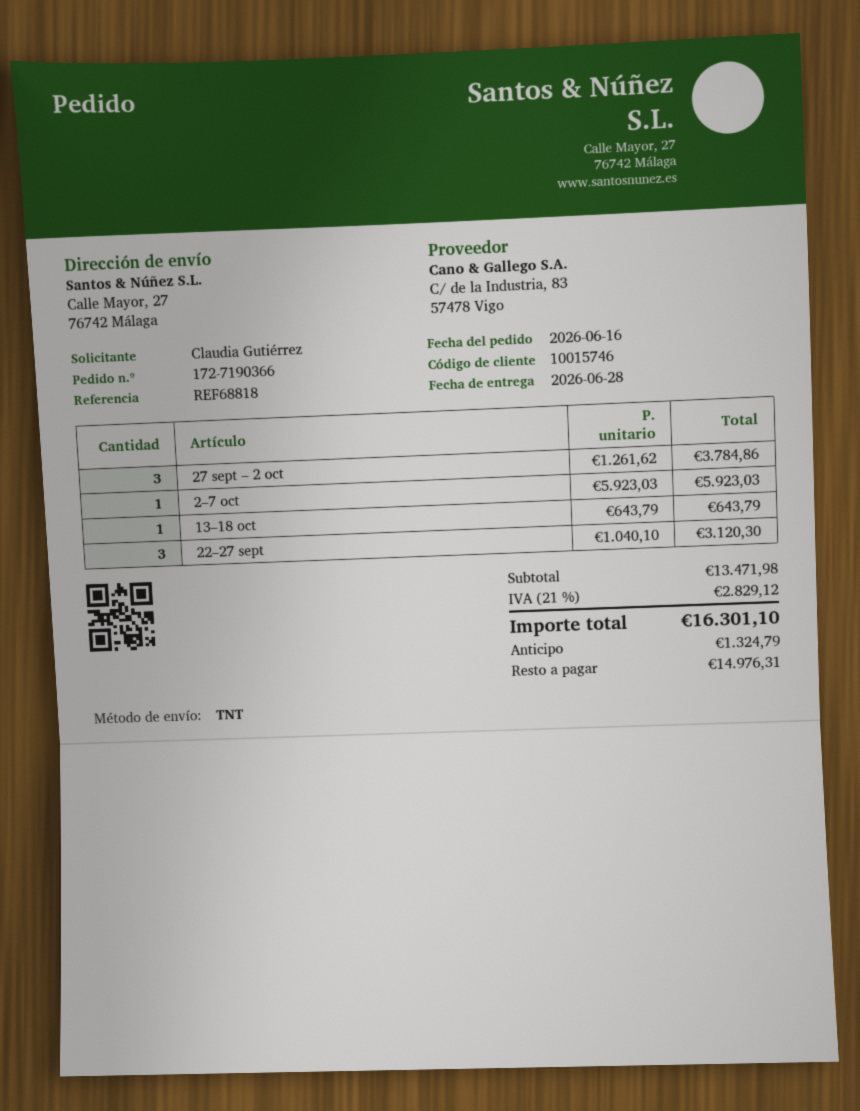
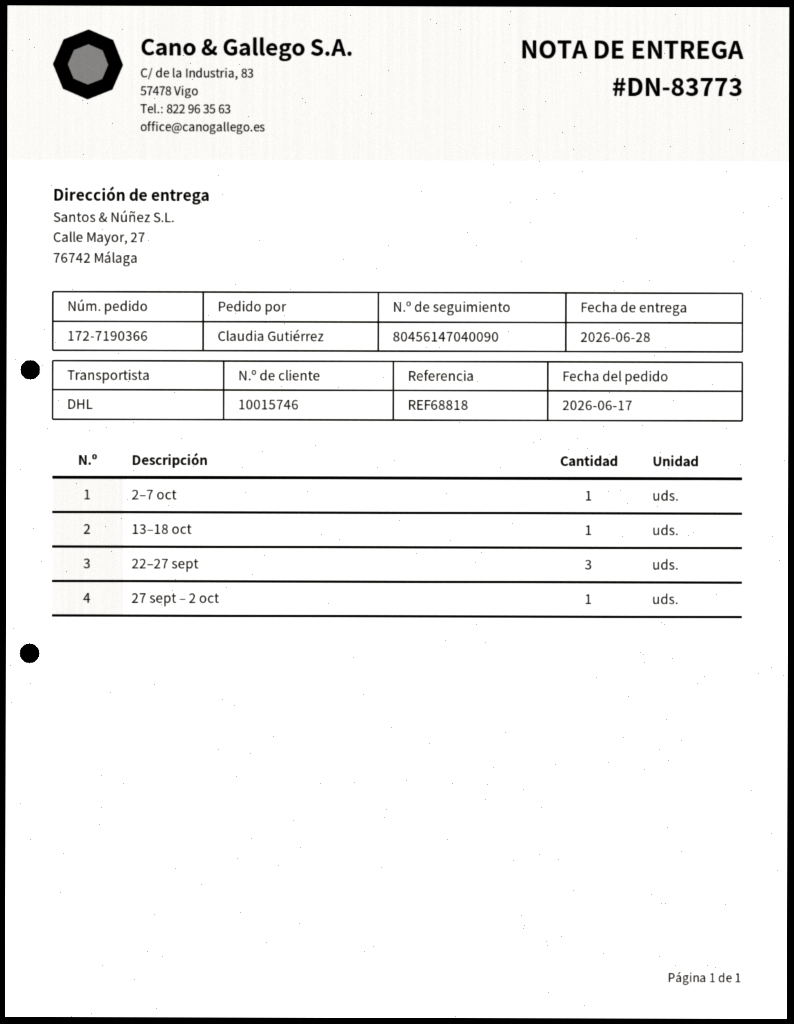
order date: 2026-06-16 -> 2026-06-17
shipping method: TNT -> DHL
27 sept – 2 oct: 3 -> 1

